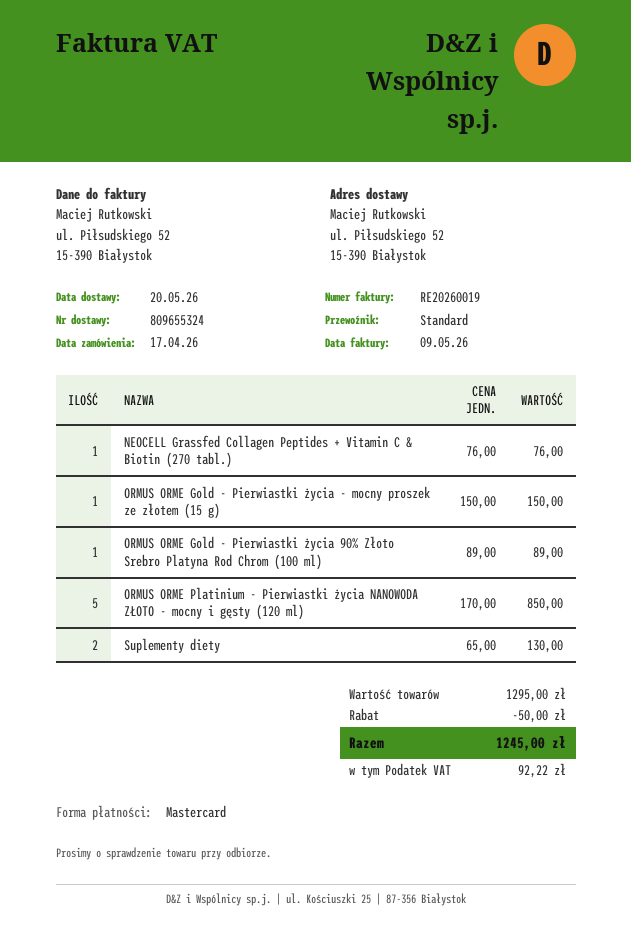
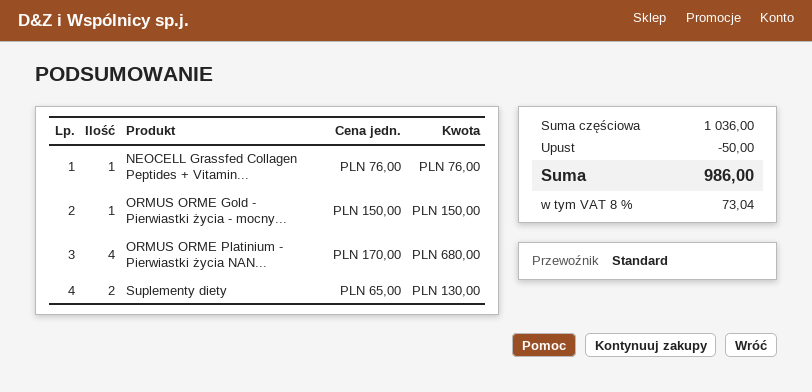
ORMUS ORME Gold - Pierwiastki życia 90% Złoto Srebro Platyna Rod Chrom (100 ml): 1 x 89.00 = 89.00 -> none
ORMUS ORME Platinium - Pierwiastki życia NANOWODA ZŁOTO - mocny i gęsty (120 ml): 5 x 170.00 = 850.00 -> 4 x 170.00 = 680.00
subtotal: 1295.00 -> 1036.00
tax: 92.22 -> 73.04
total: 1245.00 -> 986.00

